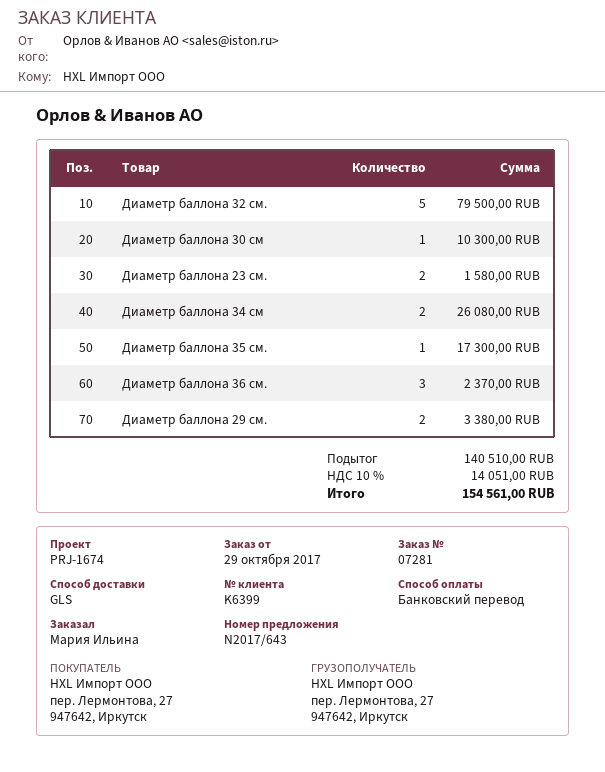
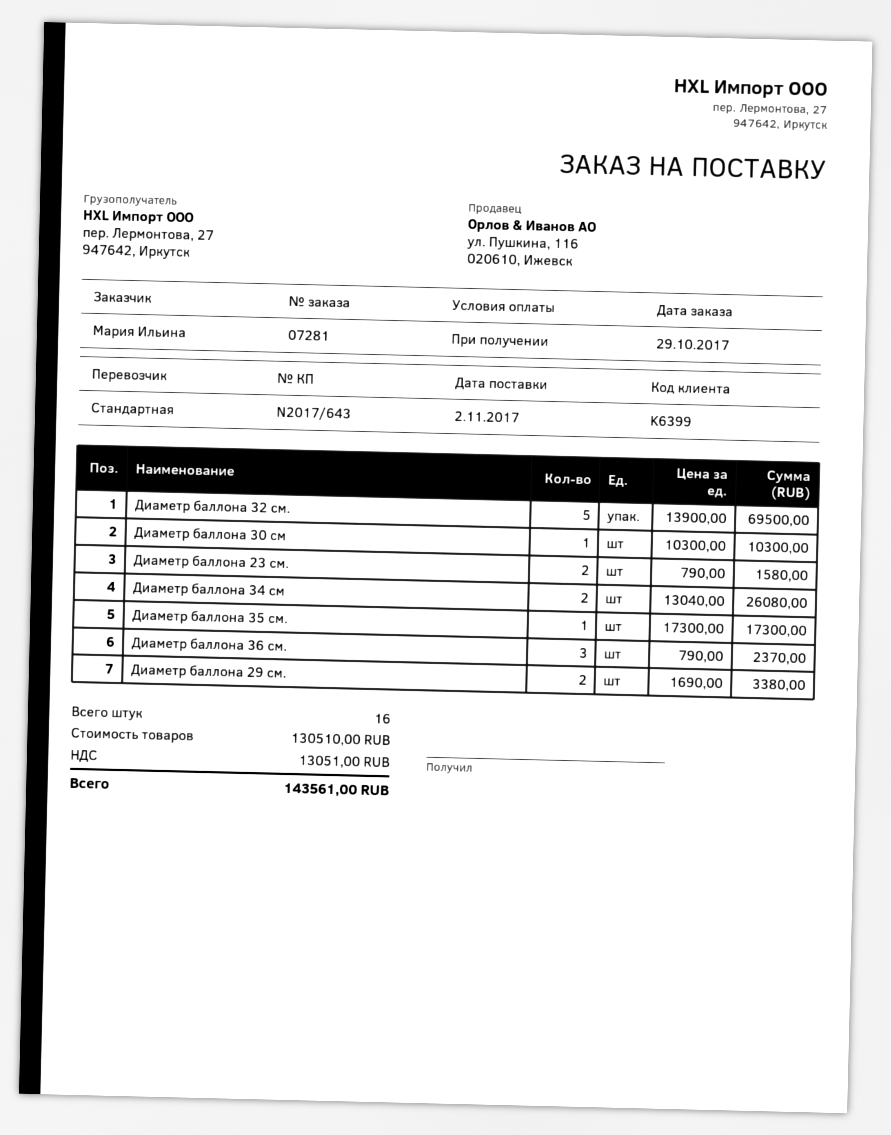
shipping method: GLS -> standard
Диаметр баллона 32 см.: 5 for 79500.00 -> 5 for 69500.00
subtotal: 140510.00 -> 130510.00
tax: 14051.00 -> 13051.00
total: 154561.00 -> 143561.00

